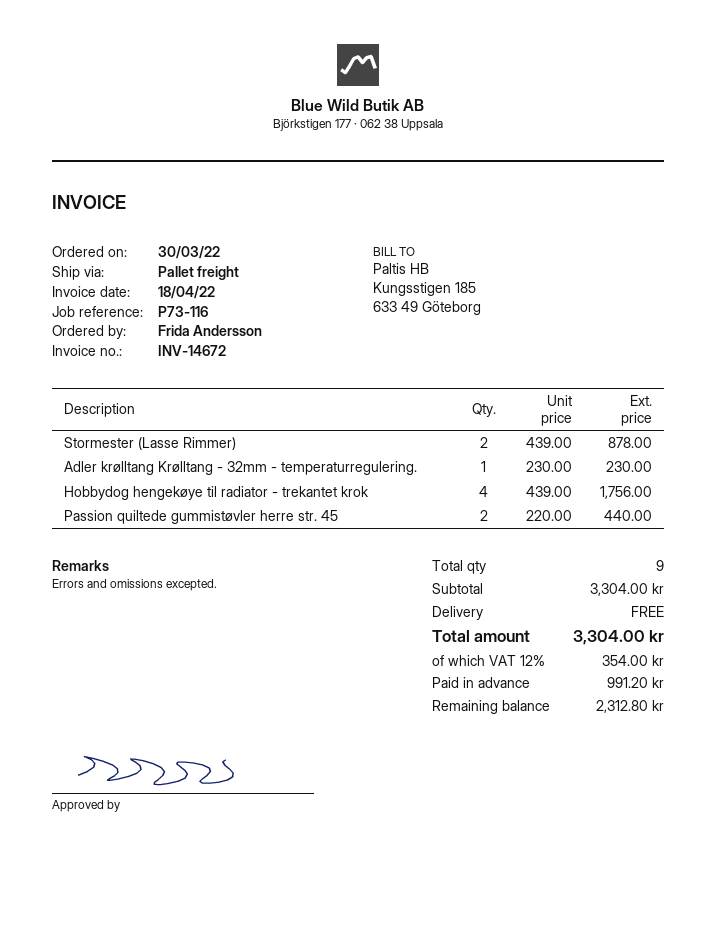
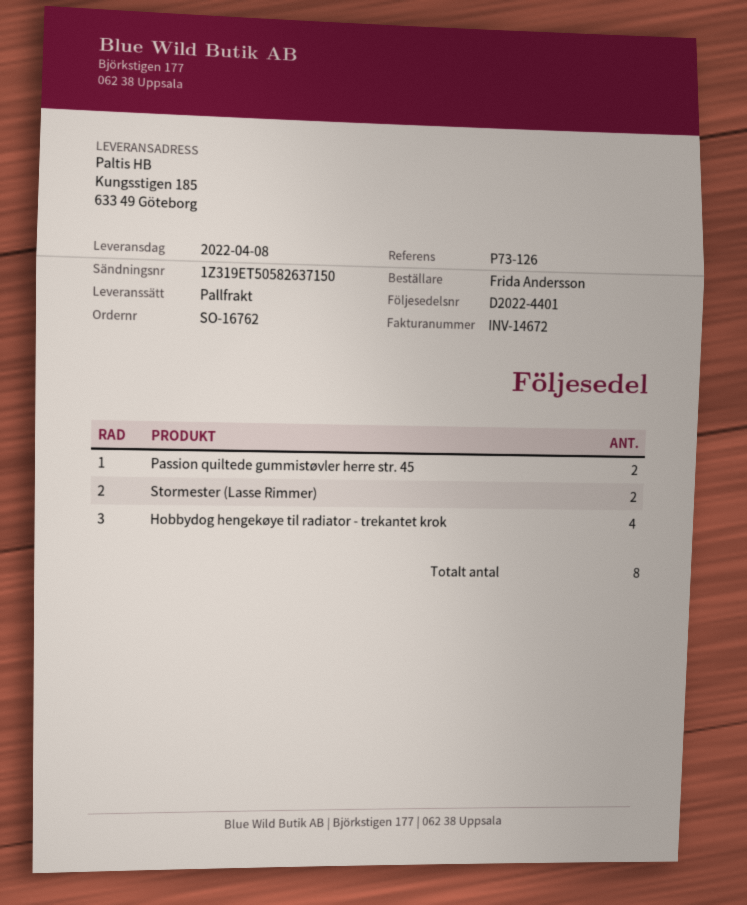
reference: P73-116 -> P73-126
Adler krølltang Krølltang - 32mm - temperaturregulering.: 1 -> none
total quantity: 9 -> 8

